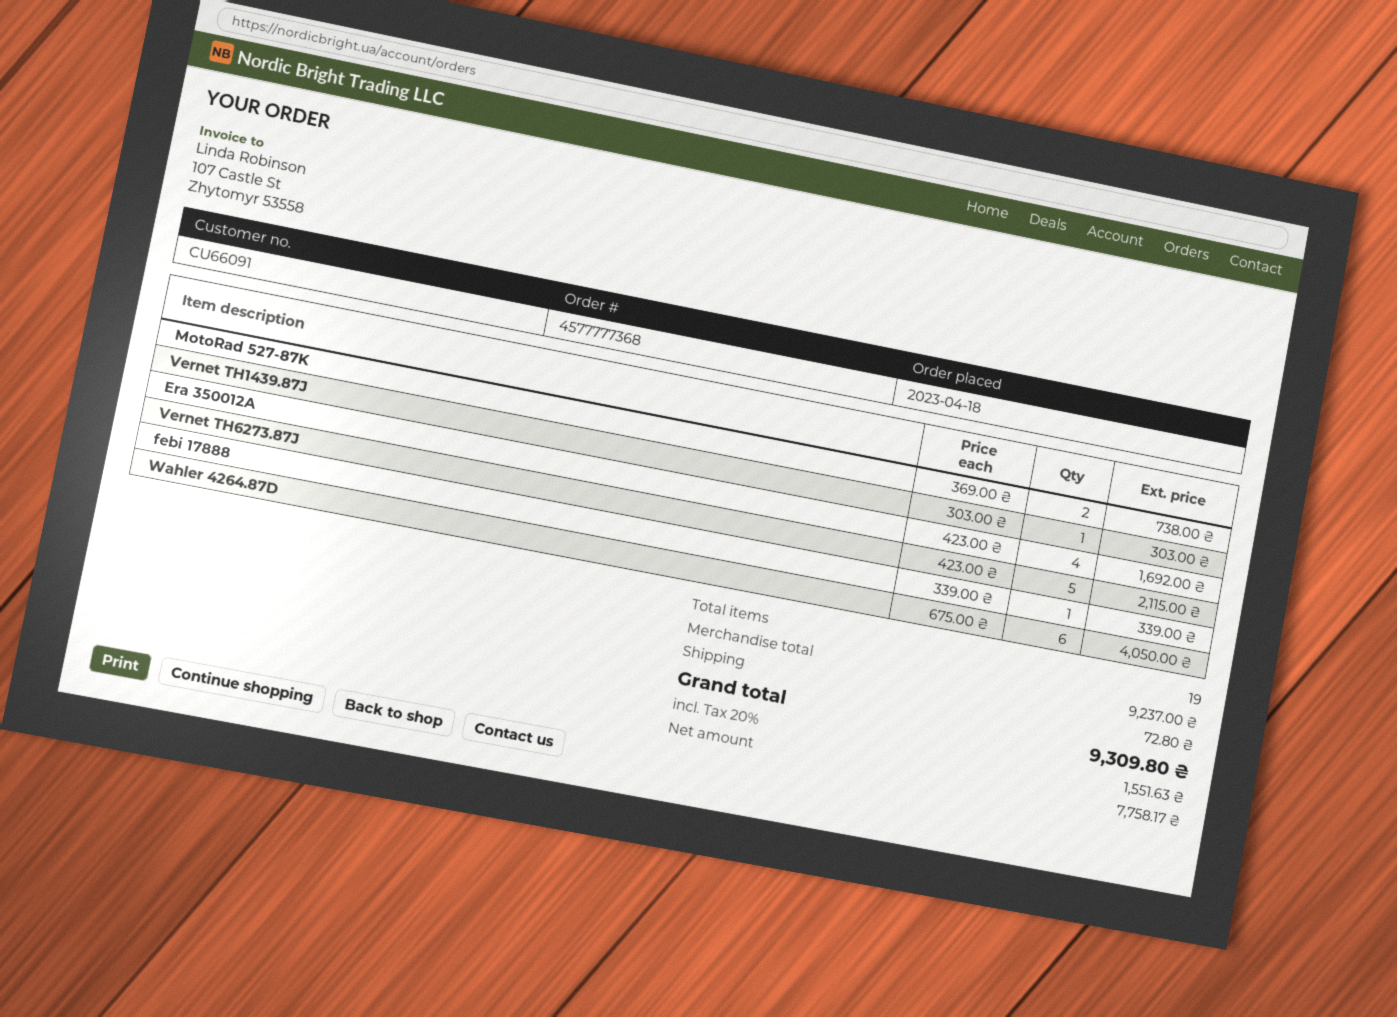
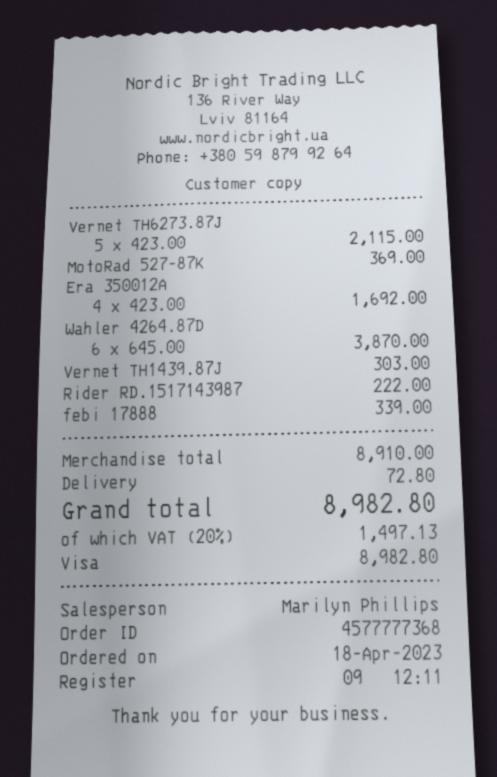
MotoRad 527-87K: 2 x 369.00 = 738.00 -> 1 x 369.00 = 369.00
Wahler 4264.87D: 6 x 675.00 = 4050.00 -> 6 x 645.00 = 3870.00
Rider RD.1517143987: none -> 1 x 222.00 = 222.00
subtotal: 9237.00 -> 8910.00
tax: 20% = 1551.63 -> 20% = 1497.13
total: 9309.80 -> 8982.80

